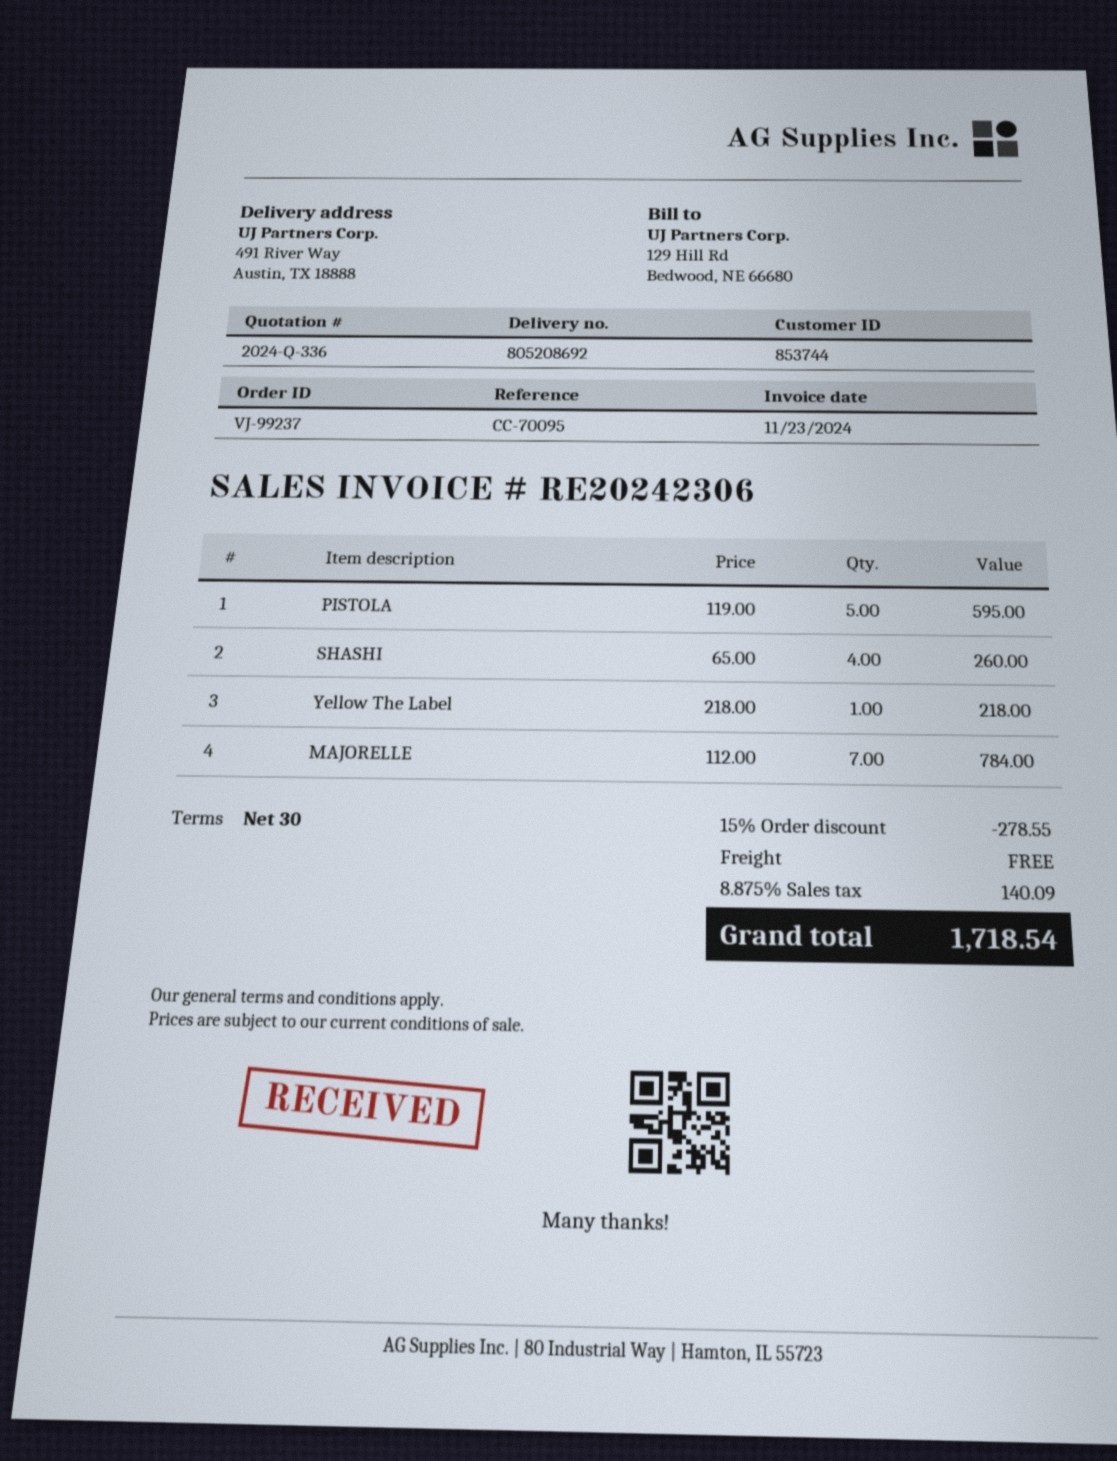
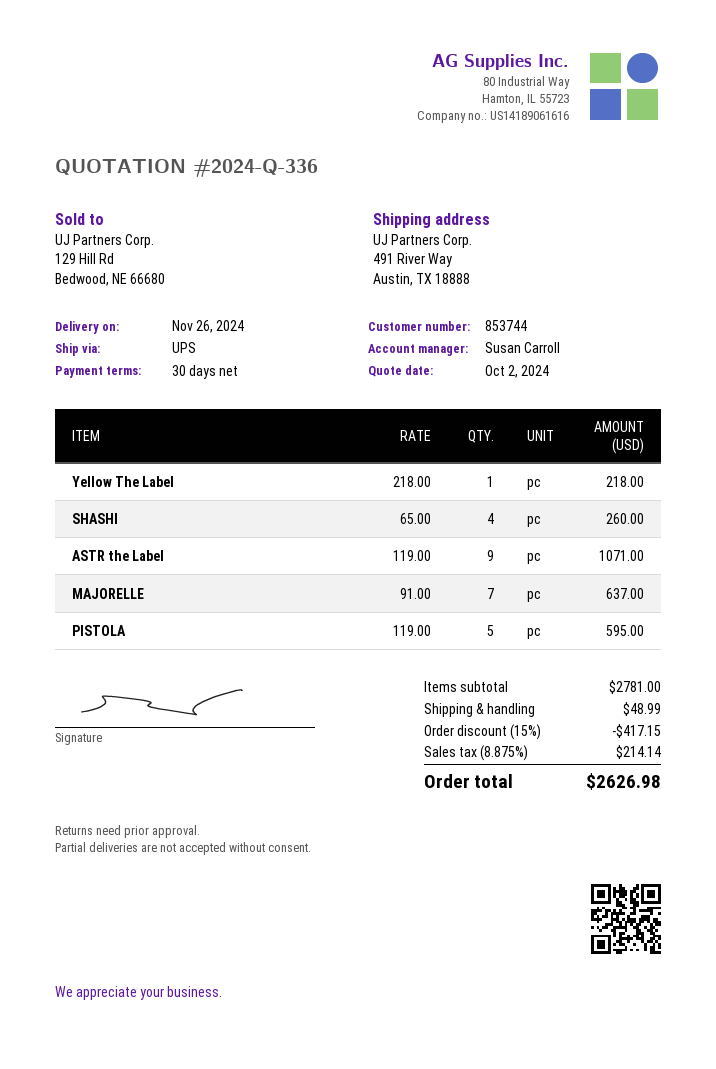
MAJORELLE: 7 x 112.00 = 784.00 -> 7 x 91.00 = 637.00
ASTR the Label: none -> 9 x 119.00 = 1071.00
discount: 15% = 278.55 -> 15% = 417.15
shipping: 0.00 -> 48.99
tax: 8.875% = 140.09 -> 8.875% = 214.14
total: 1718.54 -> 2626.98

